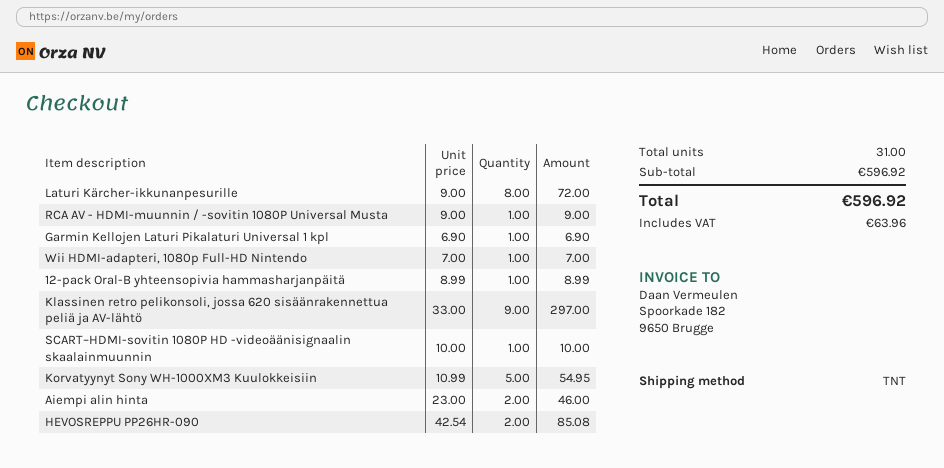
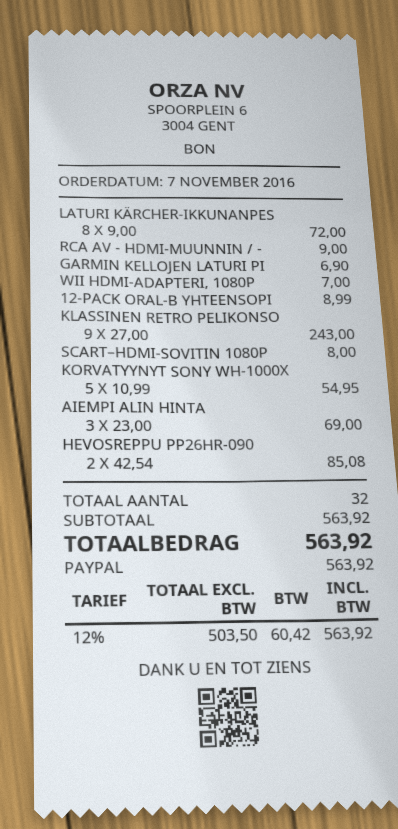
Klassinen retro pelikonsoli, jossa 620 sisäänrakennettua peliä ja AV-lähtö: 9 x 33.00 = 297.00 -> 9 x 27.00 = 243.00
SCART–HDMI-sovitin 1080P HD -videoäänisignaalin skaalainmuunnin: 1 x 10.00 = 10.00 -> 1 x 8.00 = 8.00
Aiempi alin hinta: 2 x 23.00 = 46.00 -> 3 x 23.00 = 69.00
total quantity: 31 -> 32
subtotal: 596.92 -> 563.92
tax: 63.96 -> 60.42
total: 596.92 -> 563.92

